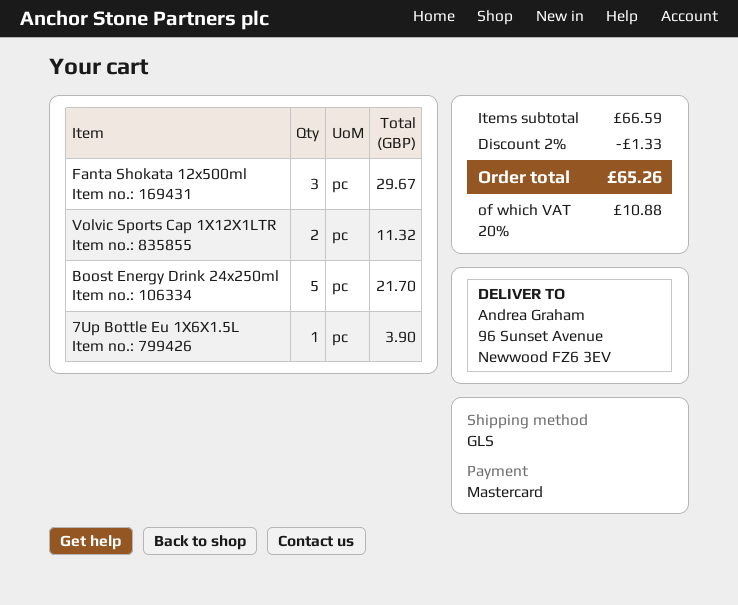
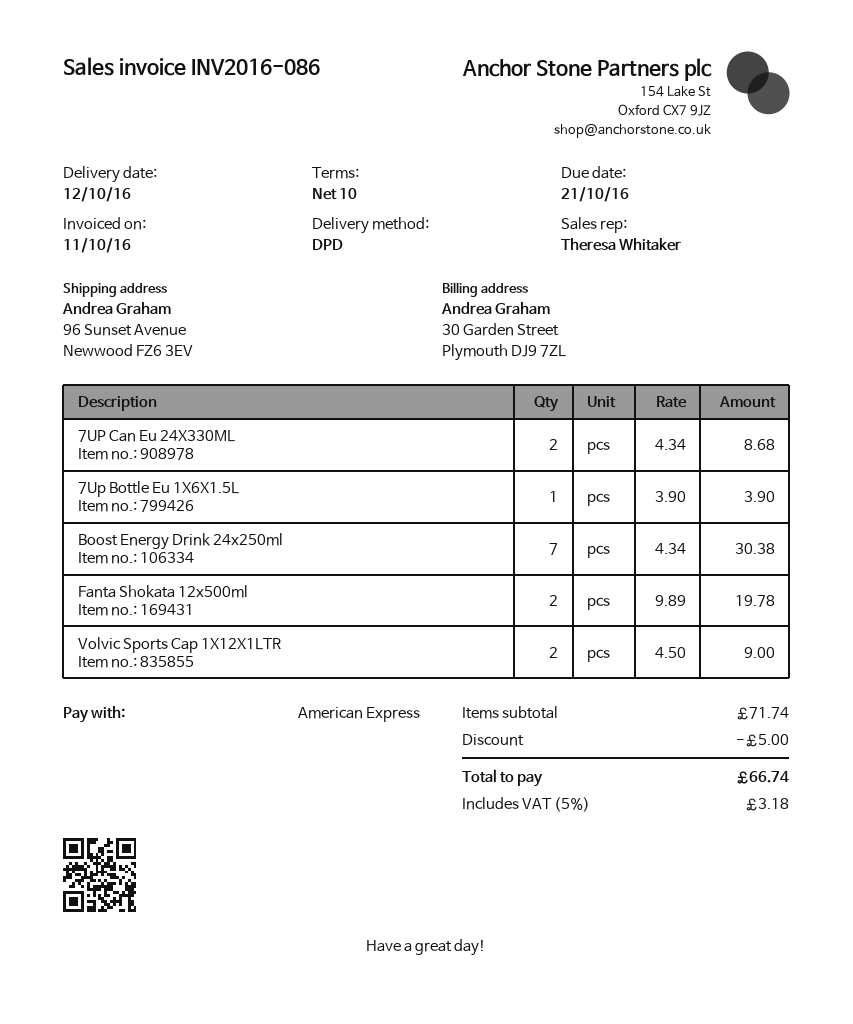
payment method: Mastercard -> American Express
shipping method: GLS -> DPD
Fanta Shokata 12x500ml: 3 for 29.67 -> 2 for 19.78
Volvic Sports Cap 1X12X1LTR: 2 for 11.32 -> 2 for 9.00
Boost Energy Drink 24x250ml: 5 for 21.70 -> 7 for 30.38
7UP Can Eu 24X330ML: none -> 2 for 8.68
subtotal: 66.59 -> 71.74
discount: 1.33 -> 5.00
tax: 20% = 10.88 -> 5% = 3.18
total: 65.26 -> 66.74

